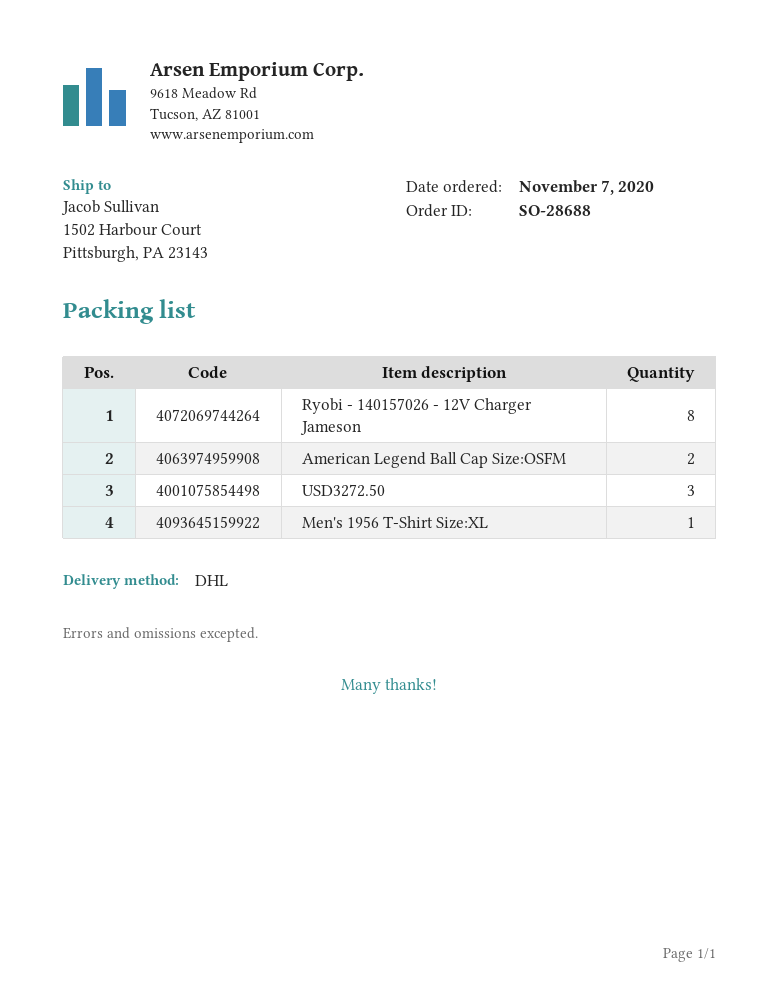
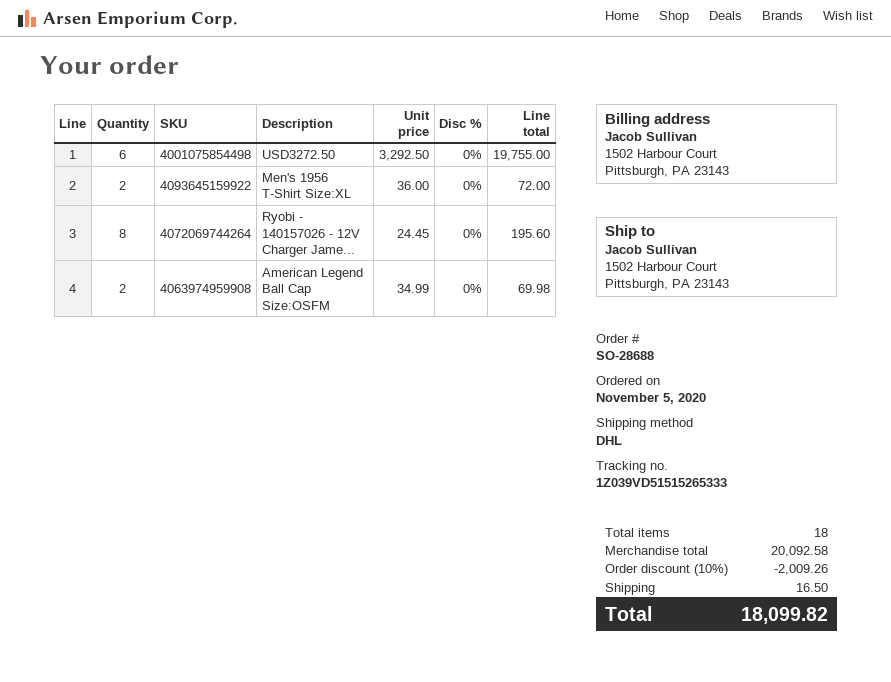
order date: 2020-11-07 -> 2020-11-05
USD3272.50: 3 -> 6
Men's 1956 T-Shirt Size:XL: 1 -> 2

